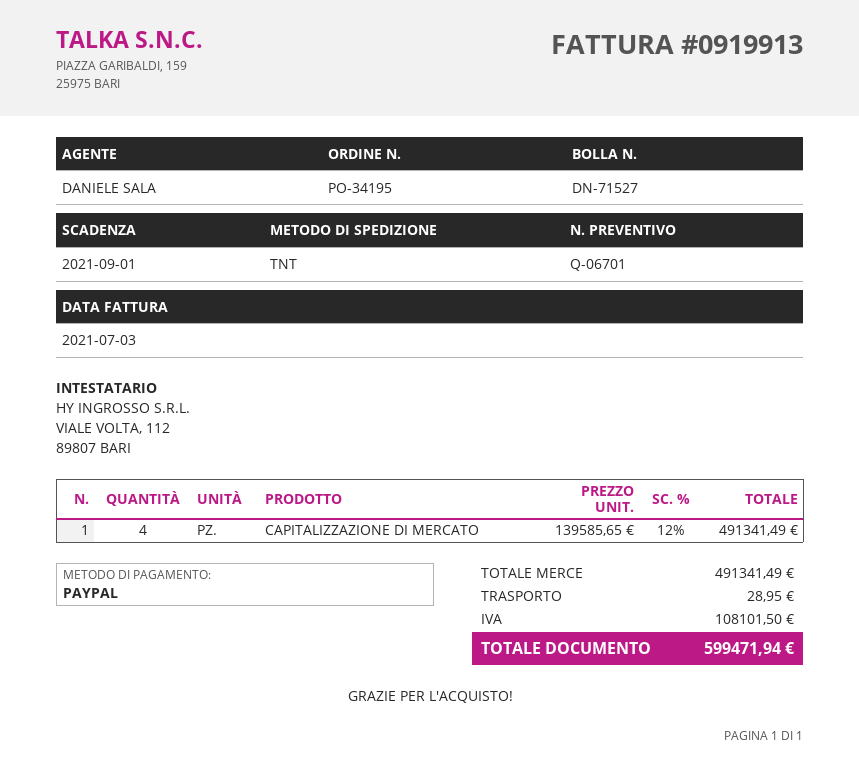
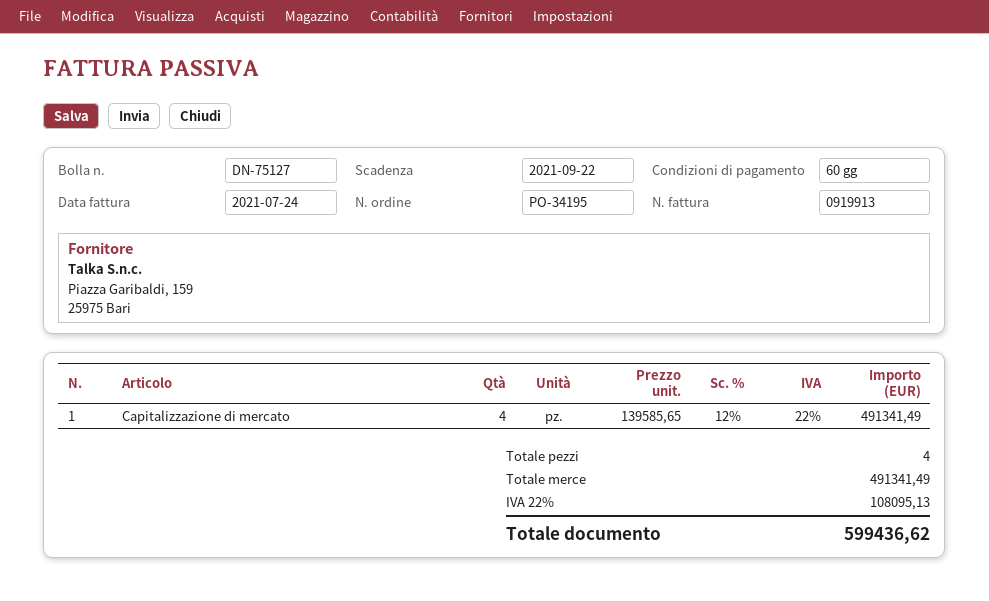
delivery note number: DN-71527 -> DN-75127
invoice date: 2021-07-03 -> 2021-07-24
due date: 2021-09-01 -> 2021-09-22
shipping: 28.95 -> none
tax: 108101.50 -> 108095.13
total: 599471.94 -> 599436.62

